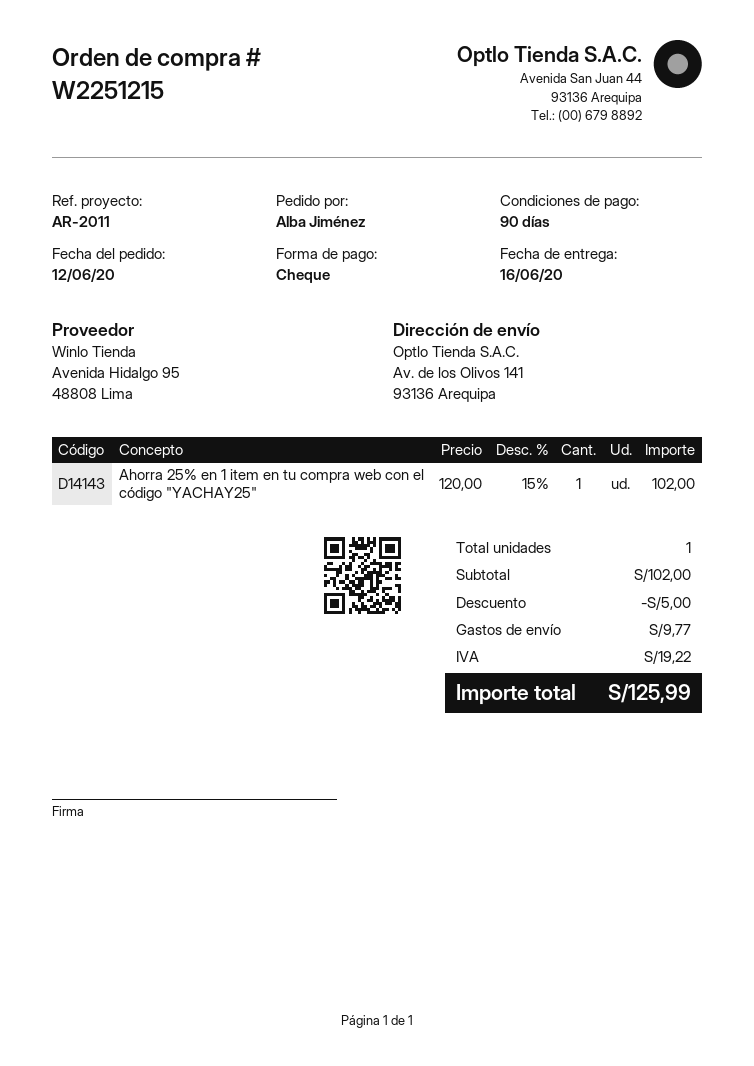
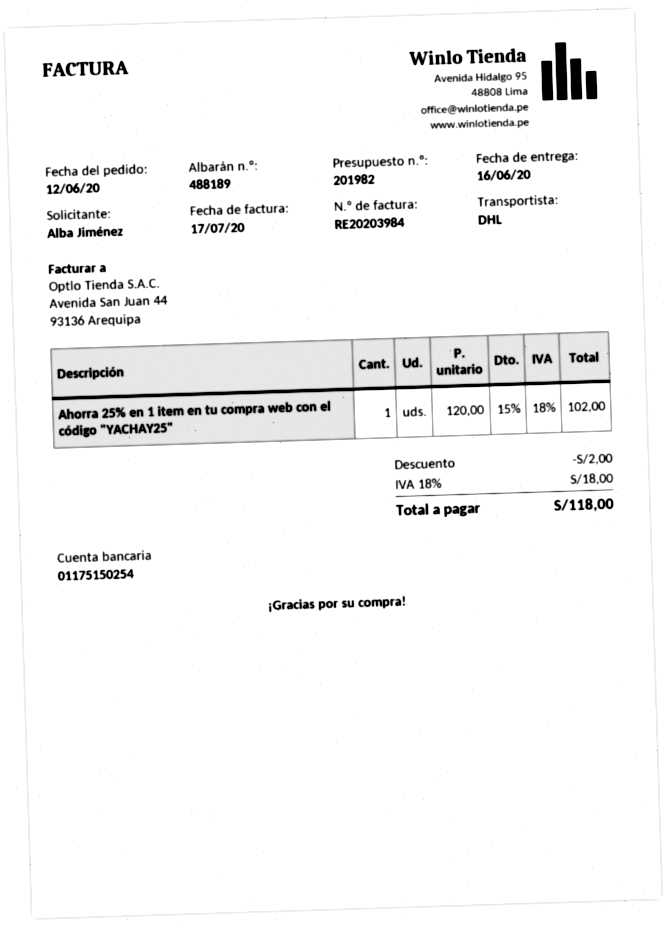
discount: 5.00 -> 2.00
shipping: 9.77 -> none
tax: 19.22 -> 18.00
total: 125.99 -> 118.00

